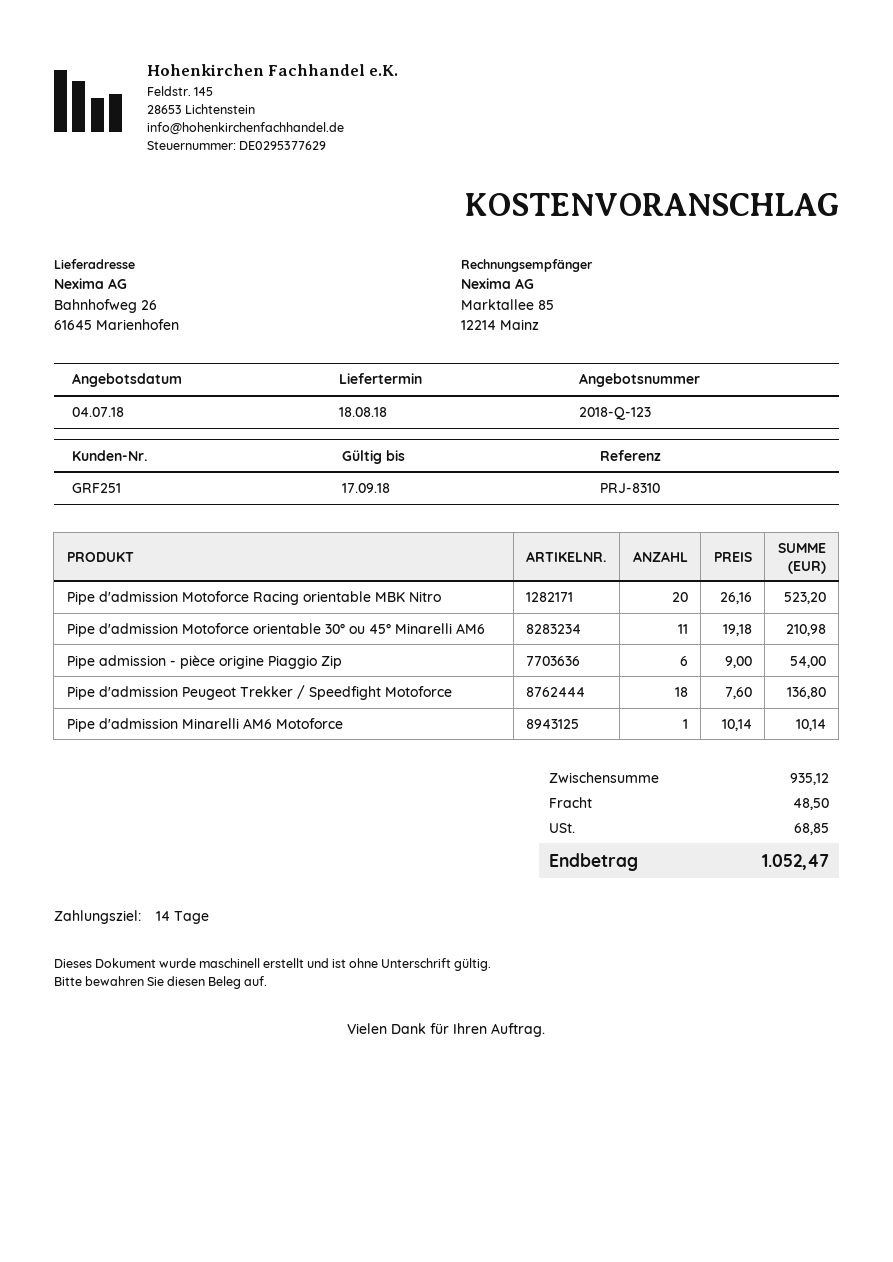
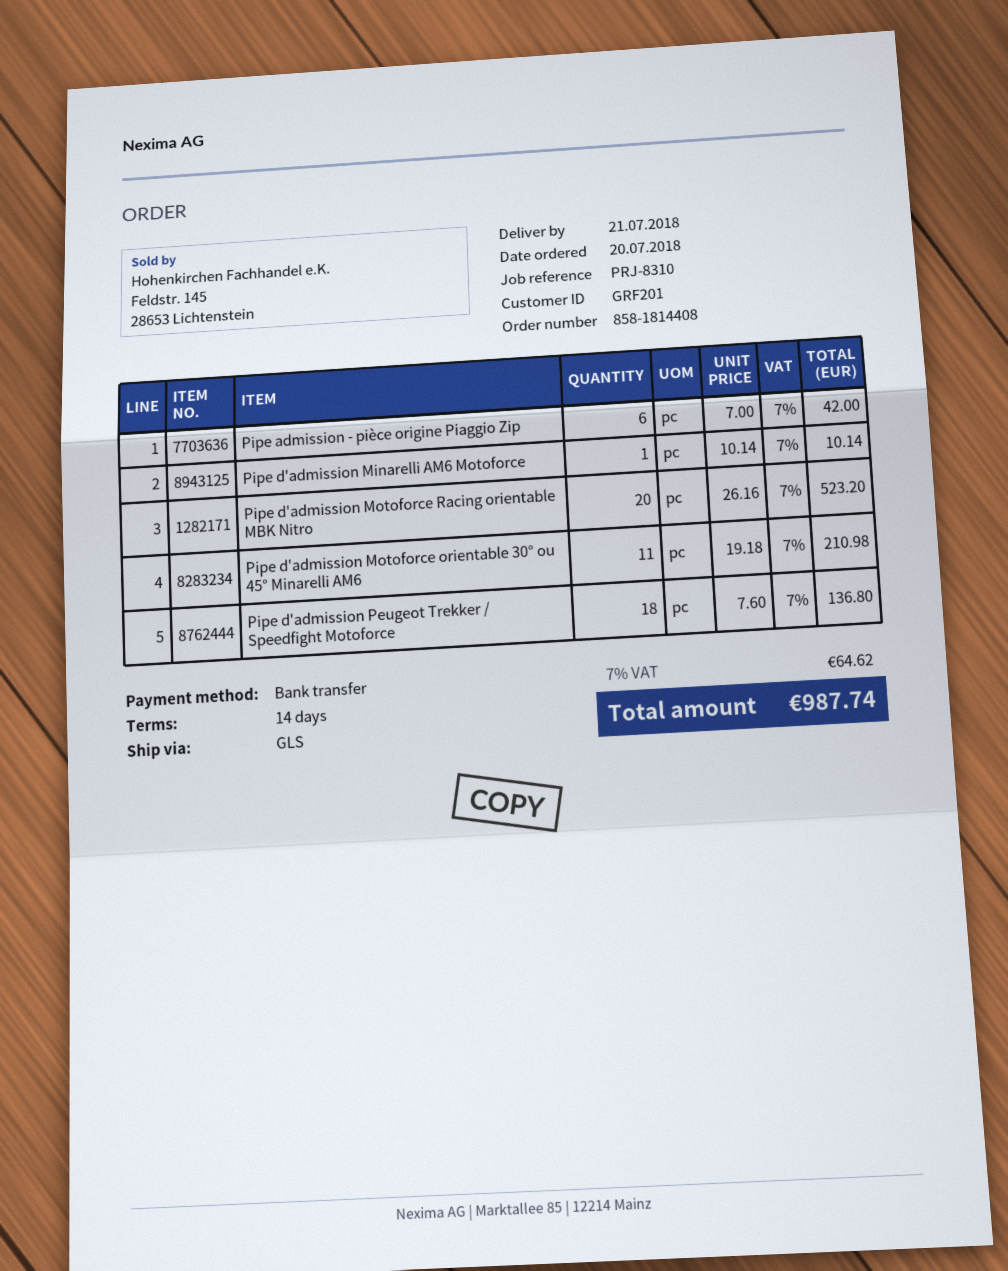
delivery date: 2018-08-18 -> 2018-07-21
customer number: GRF251 -> GRF201
Pipe admission - pièce origine Piaggio Zip: 6 x 9.00 = 54.00 -> 6 x 7.00 = 42.00
shipping: 48.50 -> none
tax: 68.85 -> 64.62
total: 1052.47 -> 987.74

